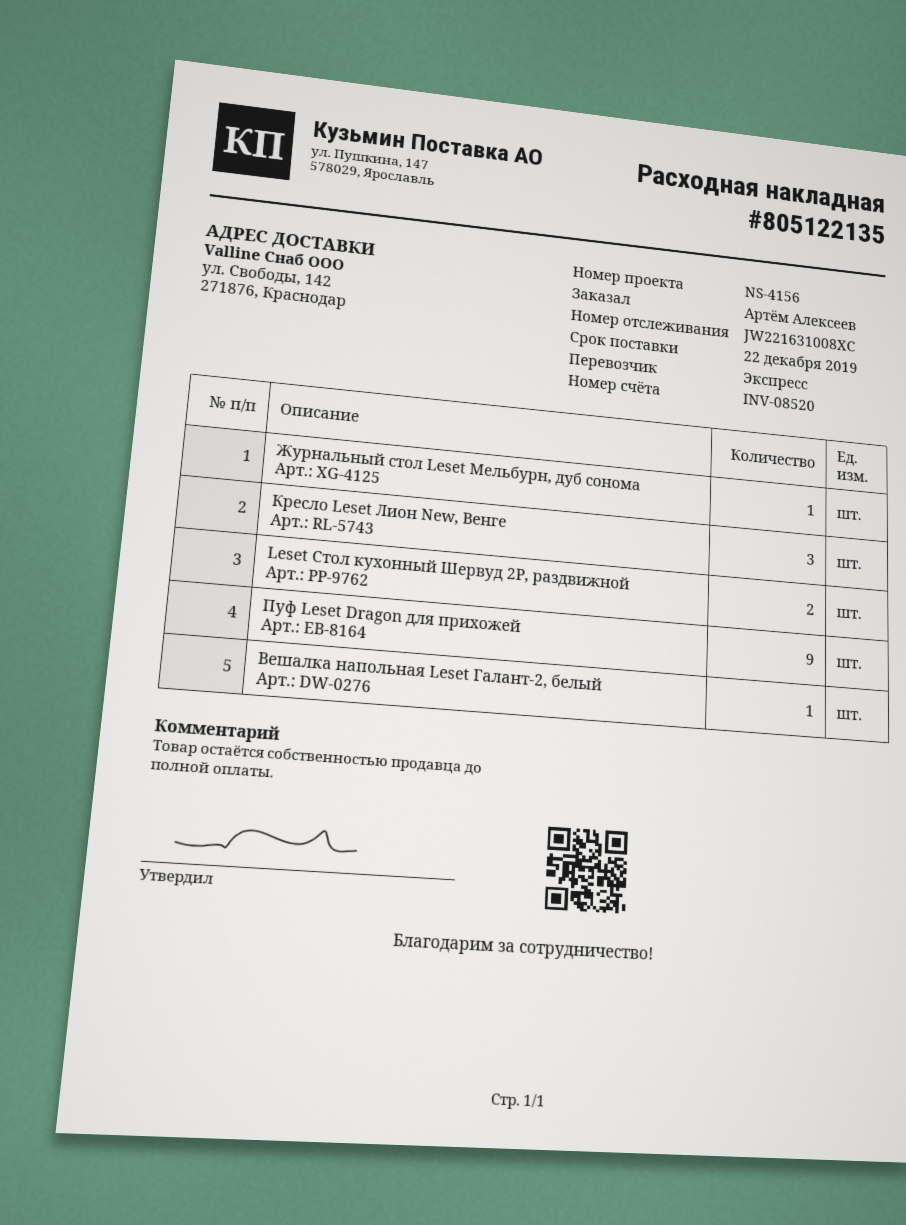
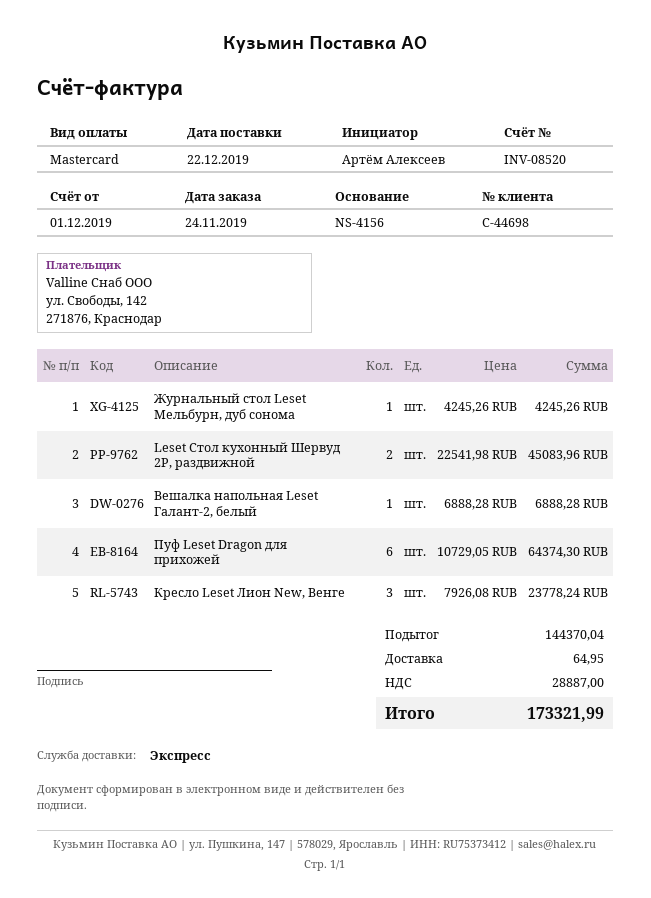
Пуф Leset Dragon для прихожей: 9 -> 6

